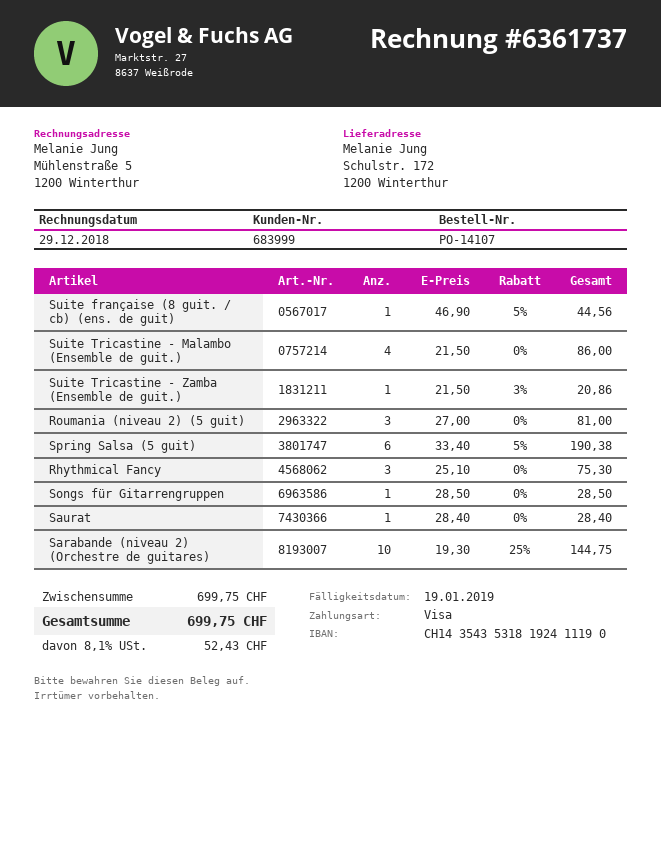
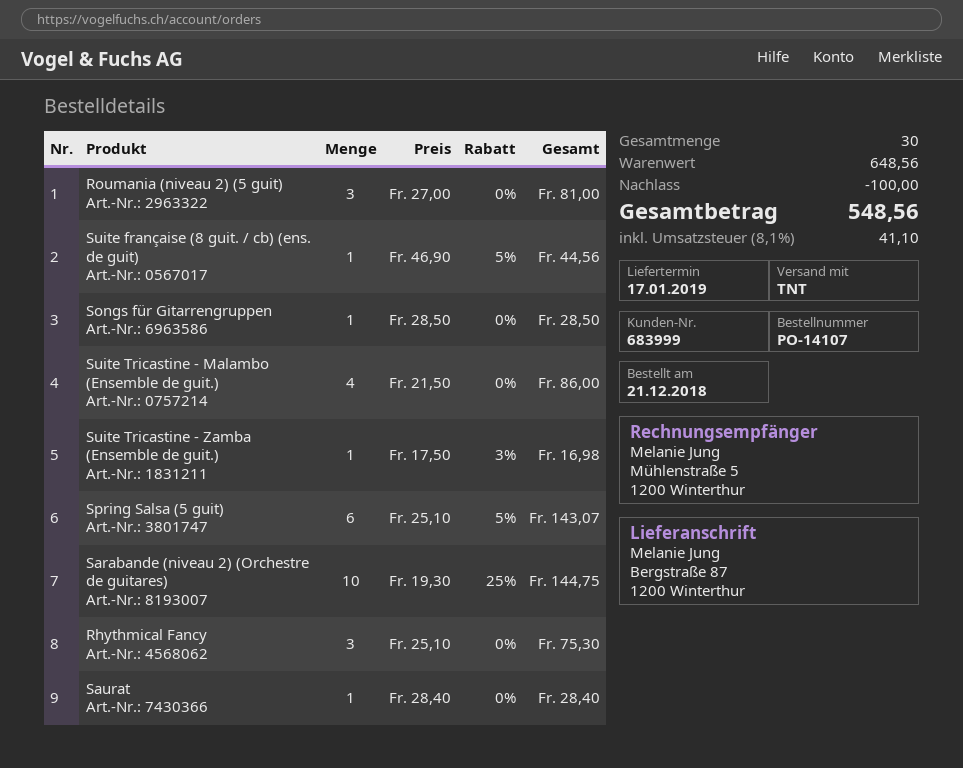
ship to: Schulstr. 172, 1200 Winterthur -> Bergstraße 87, 1200 Winterthur
Suite Tricastine - Zamba (Ensemble de guit.): 1 x 21.50 - 3% = 20.86 -> 1 x 17.50 - 3% = 16.98
Spring Salsa (5 guit): 6 x 33.40 - 5% = 190.38 -> 6 x 25.10 - 5% = 143.07
subtotal: 699.75 -> 648.56
discount: none -> 100.00
tax: 8.1% = 52.43 -> 8.1% = 41.10
total: 699.75 -> 548.56

